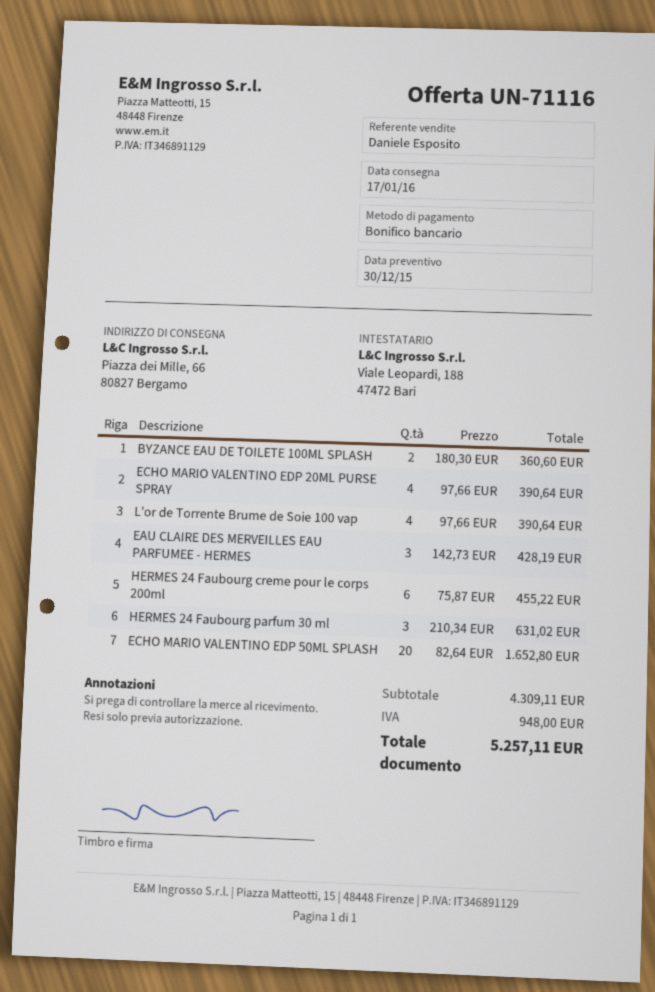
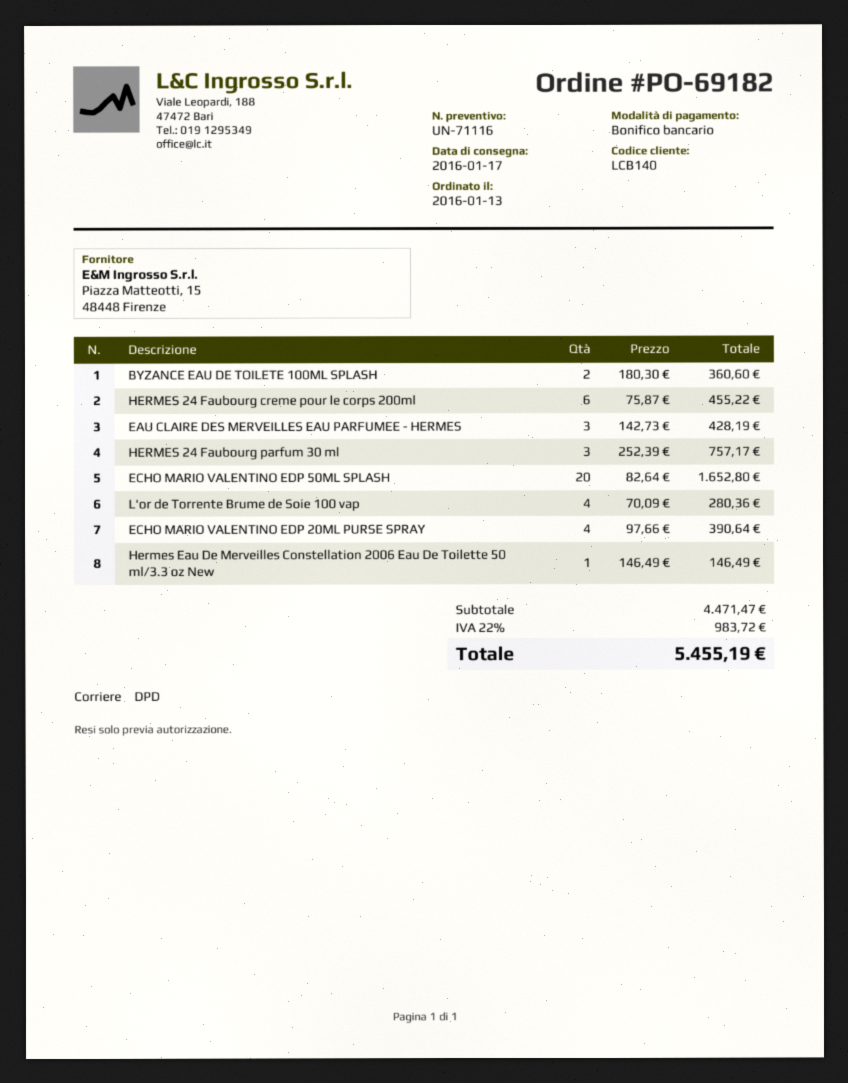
L'or de Torrente Brume de Soie 100 vap: 4 x 97.66 = 390.64 -> 4 x 70.09 = 280.36
HERMES 24 Faubourg parfum 30 ml: 3 x 210.34 = 631.02 -> 3 x 252.39 = 757.17
Hermes Eau De Merveilles Constellation 2006 Eau De Toilette 50 ml/3.3 oz New: none -> 1 x 146.49 = 146.49
subtotal: 4309.11 -> 4471.47
tax: 948.00 -> 983.72
total: 5257.11 -> 5455.19

